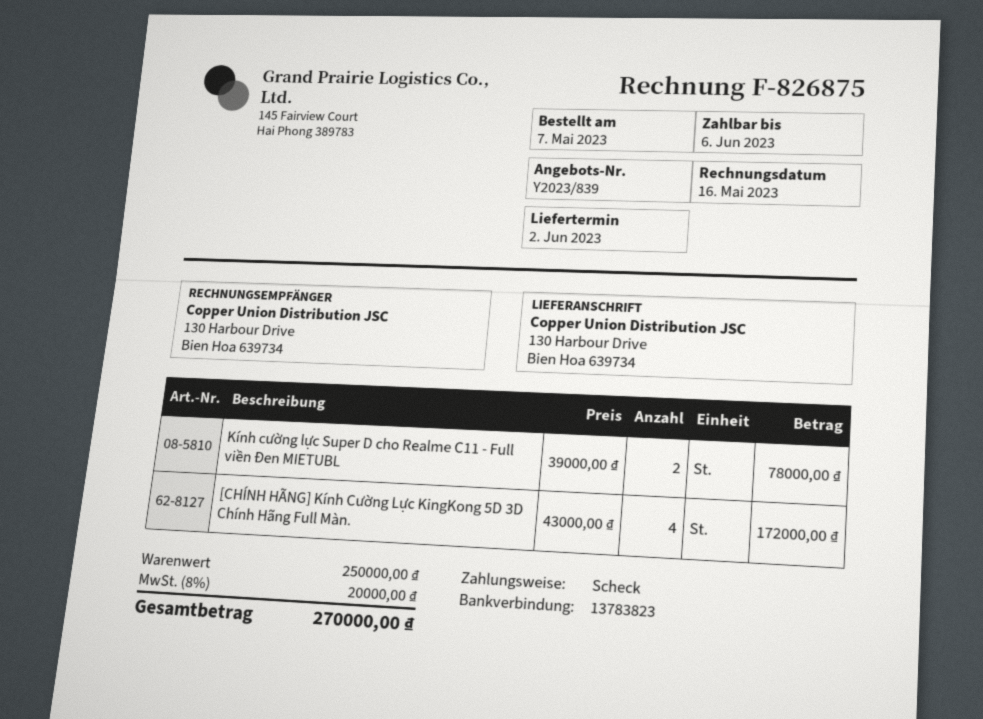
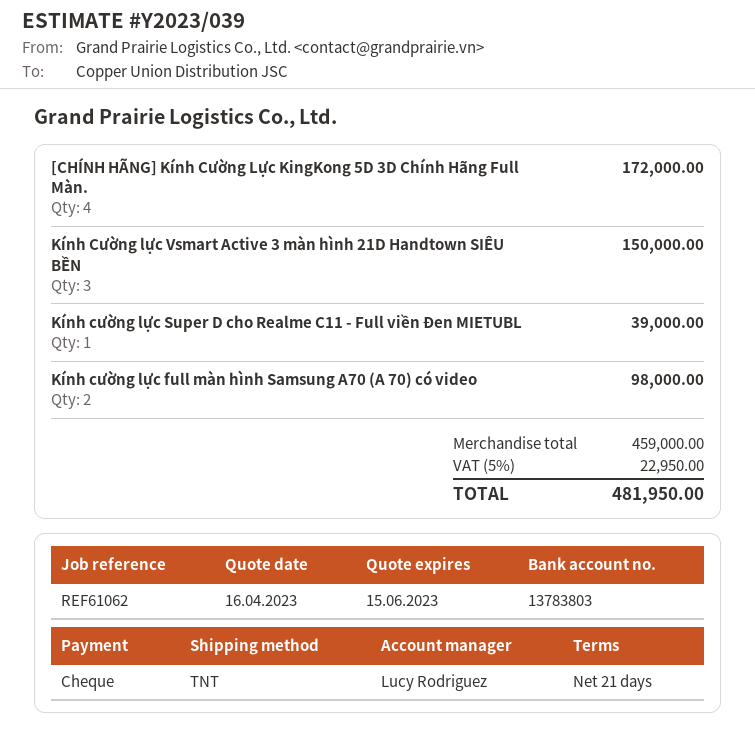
quote number: Y2023/839 -> Y2023/039
bank account: 13783823 -> 13783803
Kính cường lực Super D cho Realme C11 - Full viền Đen MIETUBL: 2 for 78000.00 -> 1 for 39000.00
Kính Cường lực Vsmart Active 3 màn hình 21D Handtown SIÊU BỀN: none -> 3 for 150000.00
Kính cường lực full màn hình Samsung A70 (A 70) có video: none -> 2 for 98000.00
subtotal: 250000.00 -> 459000.00
tax: 8% = 20000.00 -> 5% = 22950.00
total: 270000.00 -> 481950.00

